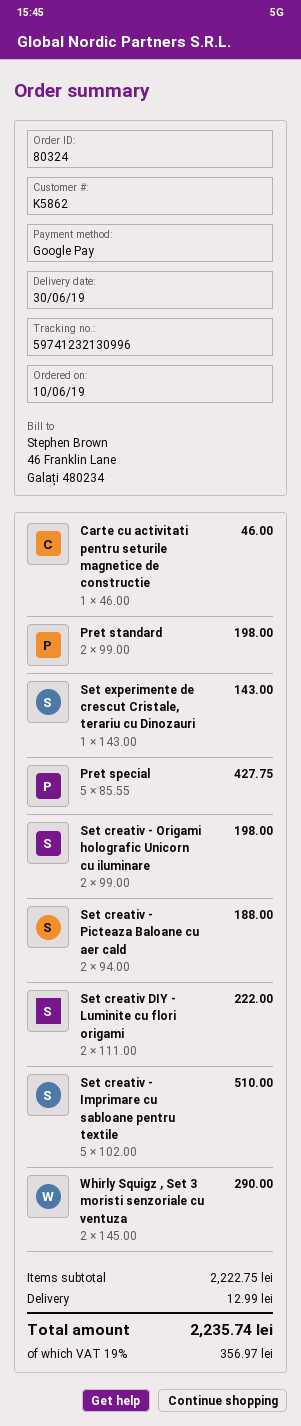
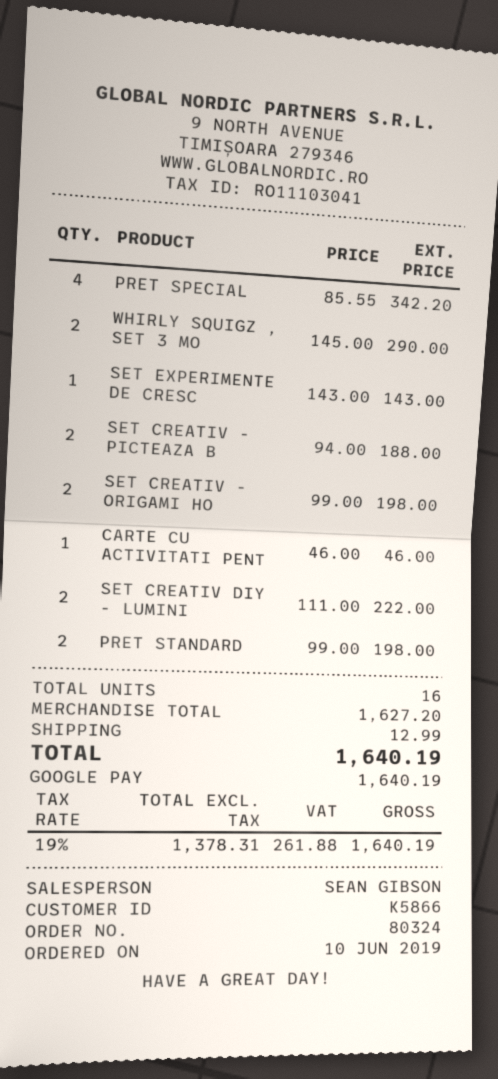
customer number: K5862 -> K5866
Pret special: 5 x 85.55 = 427.75 -> 4 x 85.55 = 342.20
Set creativ - Imprimare cu sabloane pentru textile: 5 x 102.00 = 510.00 -> none
subtotal: 2222.75 -> 1627.20
tax: 19% = 356.97 -> 19% = 261.88
total: 2235.74 -> 1640.19

